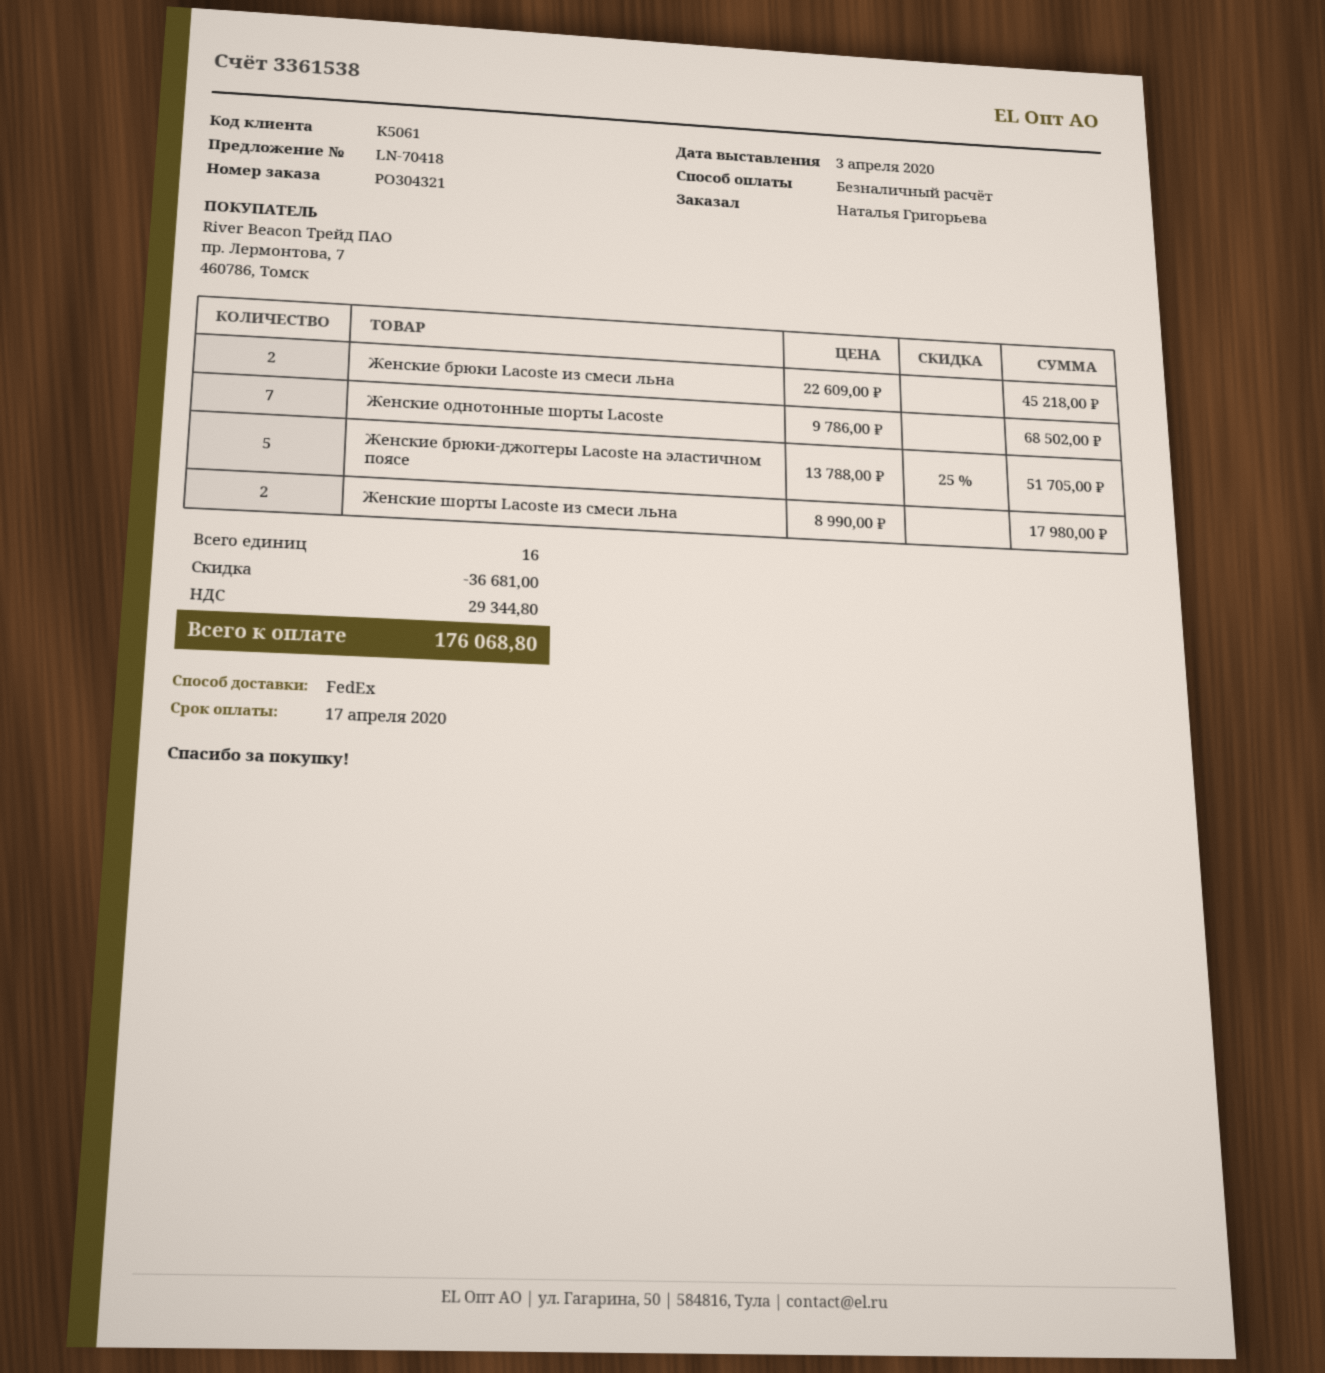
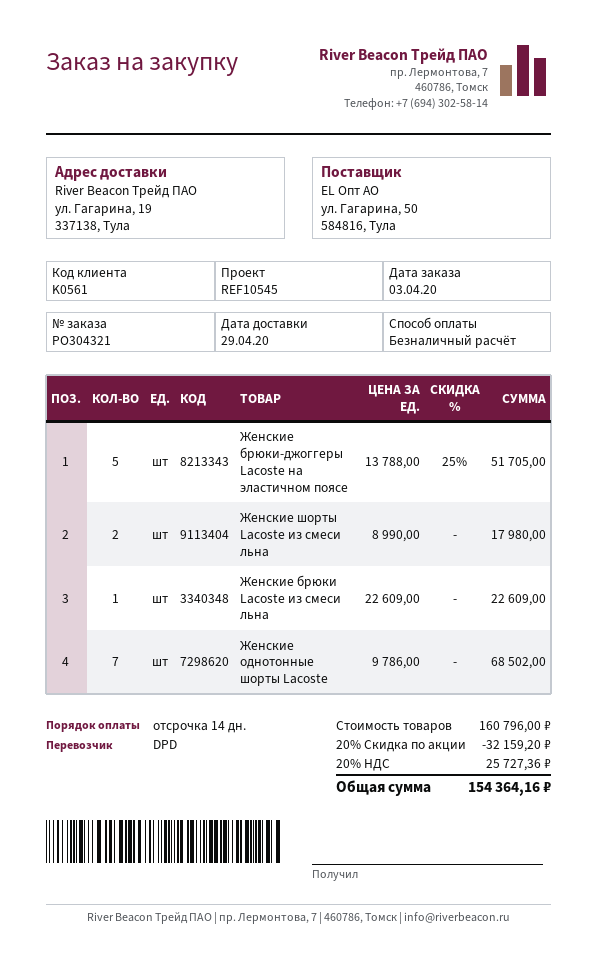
customer number: K5061 -> K0561
shipping method: FedEx -> DPD
Женские брюки Lacoste из смеси льна: 2 x 22609.00 = 45218.00 -> 1 x 22609.00 = 22609.00
discount: 36681.00 -> 32159.20
tax: 29344.80 -> 25727.36
total: 176068.80 -> 154364.16

